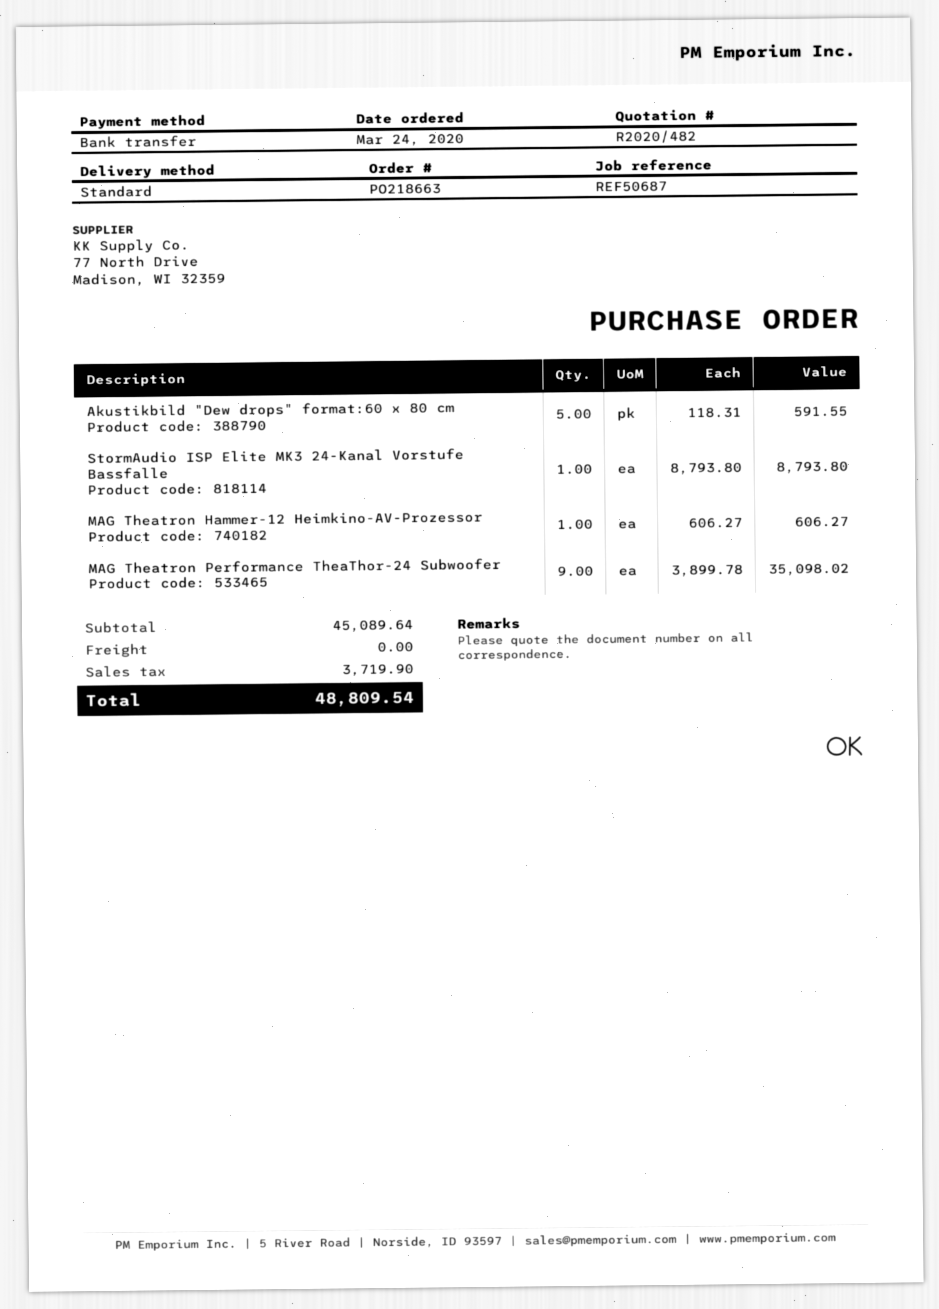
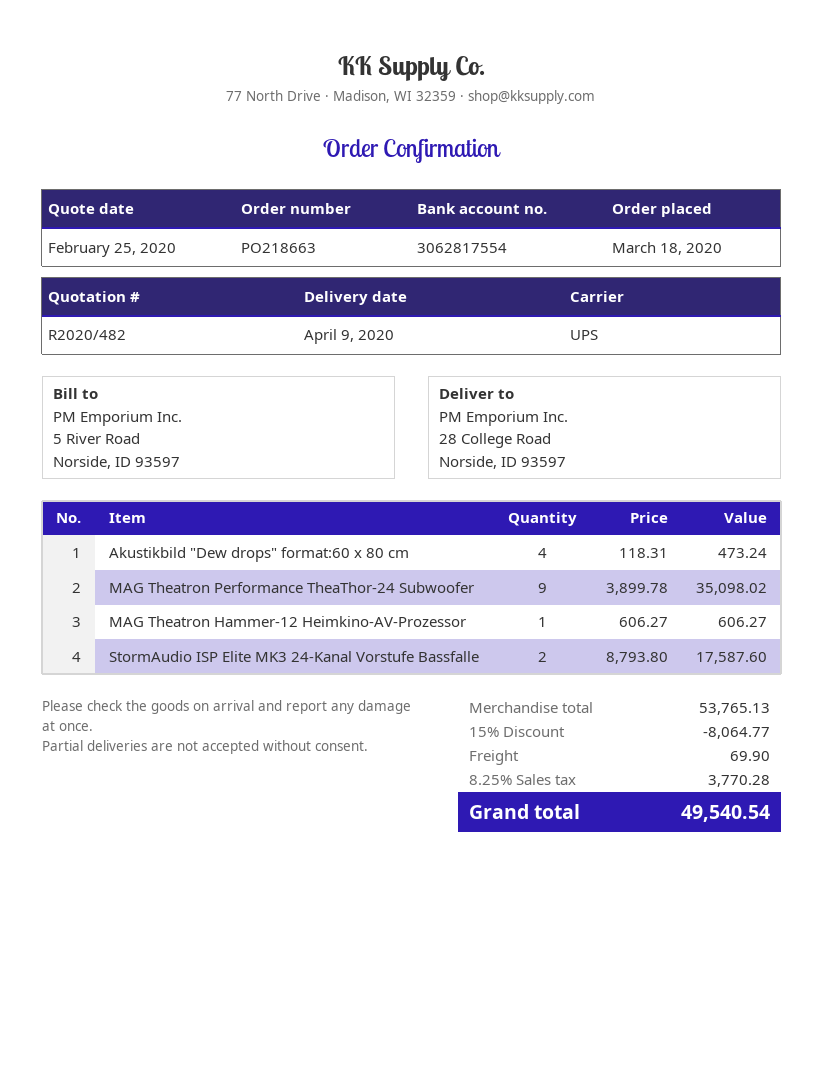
order date: 2020-03-24 -> 2020-03-18
shipping method: standard -> UPS
Akustikbild "Dew drops" format:60 x 80 cm: 5 x 118.31 = 591.55 -> 4 x 118.31 = 473.24
StormAudio ISP Elite MK3 24-Kanal Vorstufe Bassfalle: 1 x 8793.80 = 8793.80 -> 2 x 8793.80 = 17587.60
subtotal: 45089.64 -> 53765.13
discount: none -> 15% = 8064.77
shipping: 0.00 -> 69.90
tax: 3719.90 -> 3770.28
total: 48809.54 -> 49540.54

